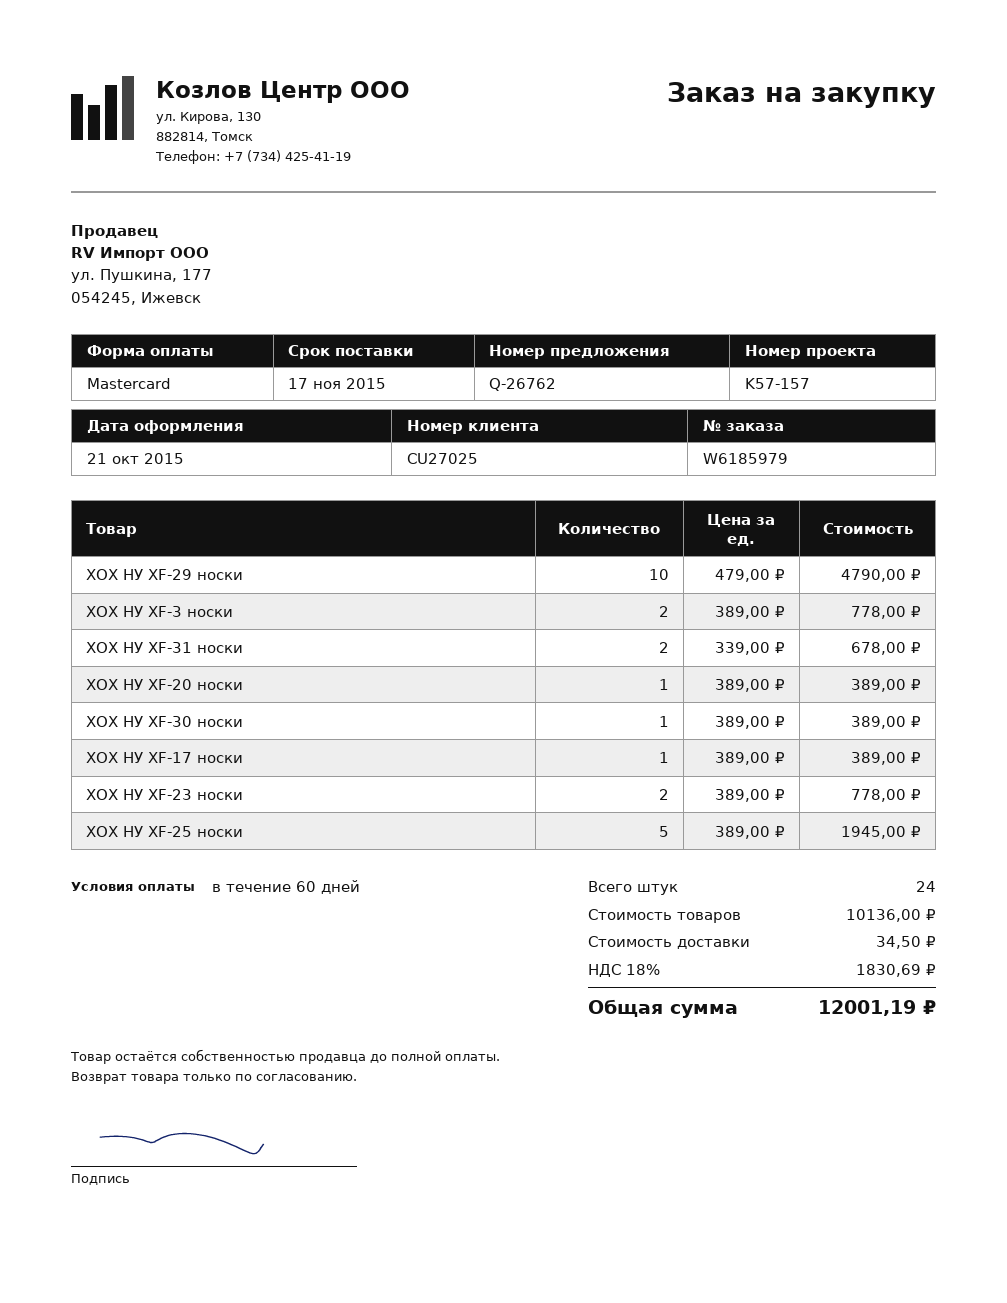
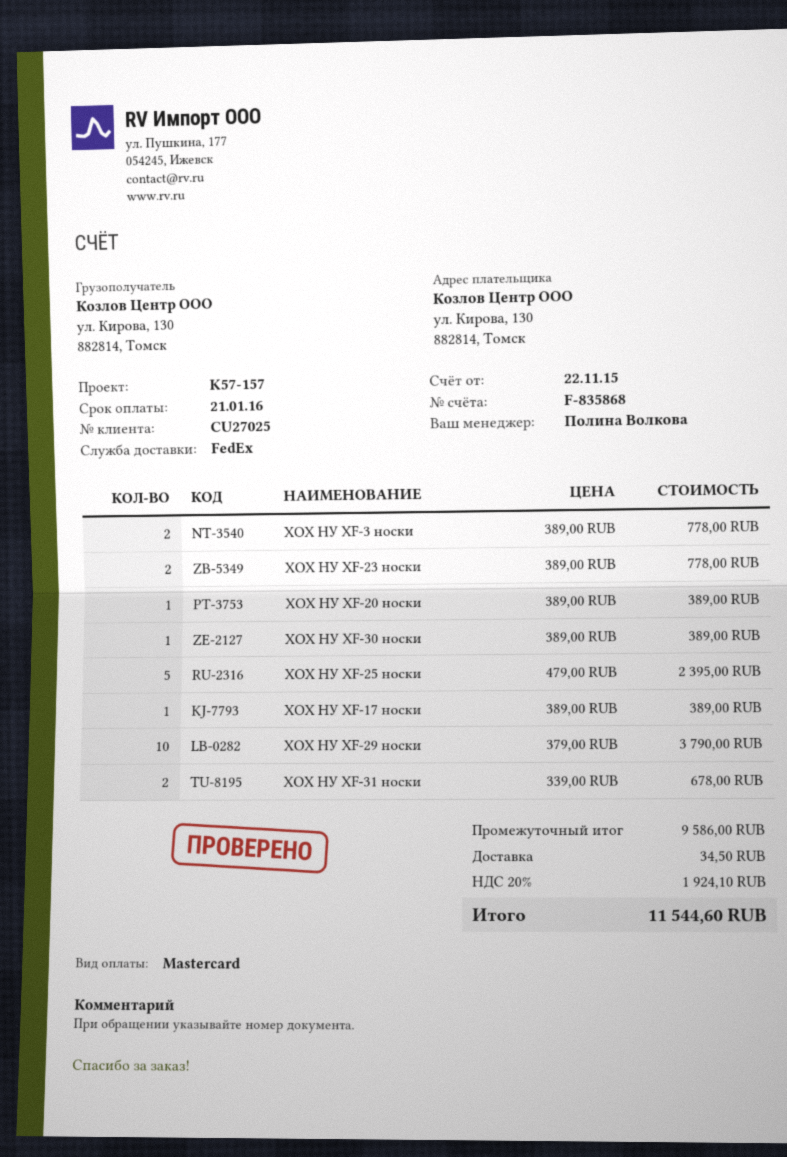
ХОХ НУ XF-29 носки: 10 x 479.00 = 4790.00 -> 10 x 379.00 = 3790.00
ХОХ НУ XF-25 носки: 5 x 389.00 = 1945.00 -> 5 x 479.00 = 2395.00
subtotal: 10136.00 -> 9586.00
tax: 18% = 1830.69 -> 20% = 1924.10
total: 12001.19 -> 11544.60

